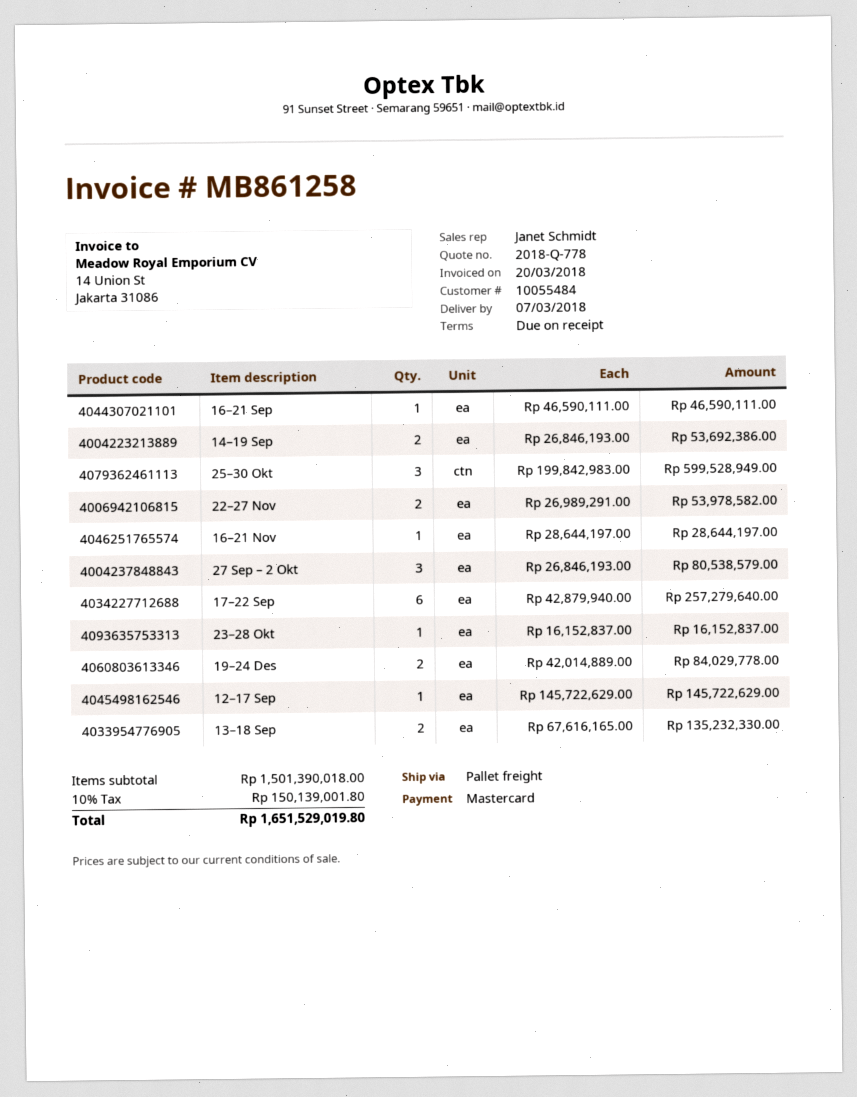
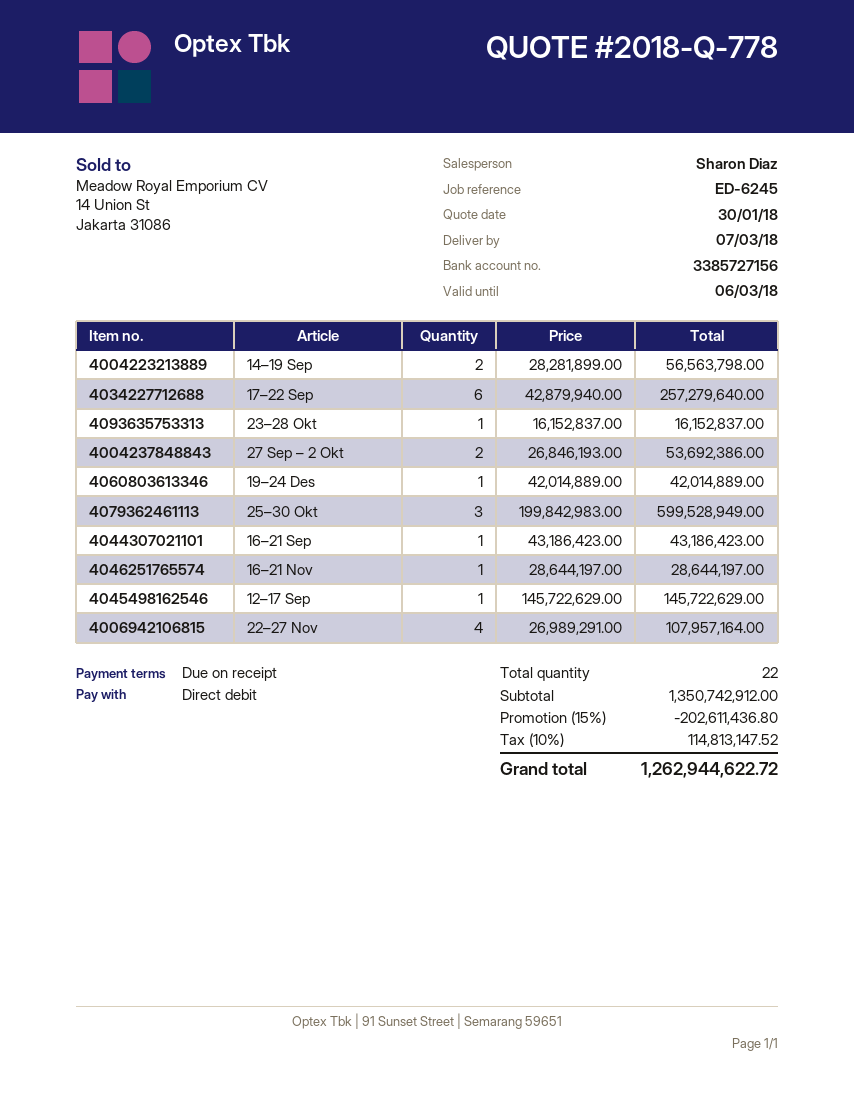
sales rep: Janet Schmidt -> Sharon Diaz
payment method: Mastercard -> direct debit
16–21 Sep: 1 x 46590111.00 = 46590111.00 -> 1 x 43186423.00 = 43186423.00
14–19 Sep: 2 x 26846193.00 = 53692386.00 -> 2 x 28281899.00 = 56563798.00
22–27 Nov: 2 x 26989291.00 = 53978582.00 -> 4 x 26989291.00 = 107957164.00
27 Sep – 2 Okt: 3 x 26846193.00 = 80538579.00 -> 2 x 26846193.00 = 53692386.00
19–24 Des: 2 x 42014889.00 = 84029778.00 -> 1 x 42014889.00 = 42014889.00
13–18 Sep: 2 x 67616165.00 = 135232330.00 -> none
subtotal: 1501390018.00 -> 1350742912.00
discount: none -> 15% = 202611436.80
tax: 10% = 150139001.80 -> 10% = 114813147.52
total: 1651529019.80 -> 1262944622.72

